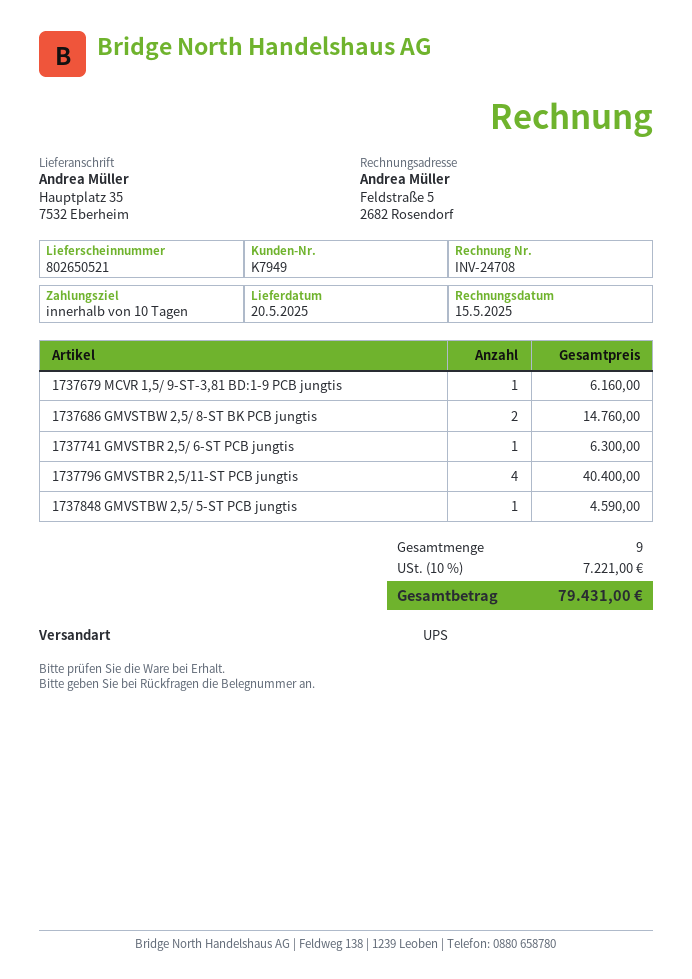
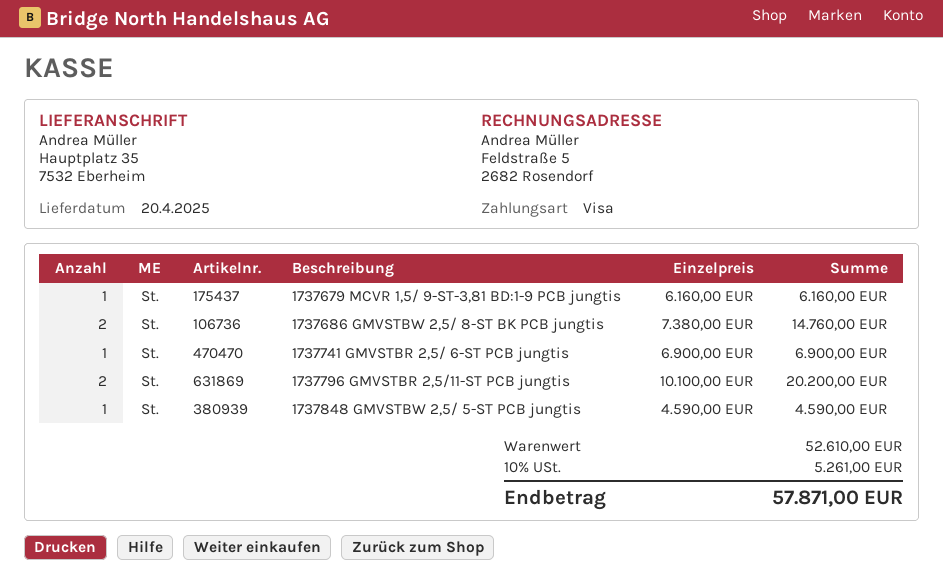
delivery date: 2025-05-20 -> 2025-04-20
1737741 GMVSTBR 2,5/ 6-ST PCB jungtis: 1 for 6300.00 -> 1 for 6900.00
1737796 GMVSTBR 2,5/11-ST PCB jungtis: 4 for 40400.00 -> 2 for 20200.00
tax: 10% = 7221.00 -> 10% = 5261.00
total: 79431.00 -> 57871.00

